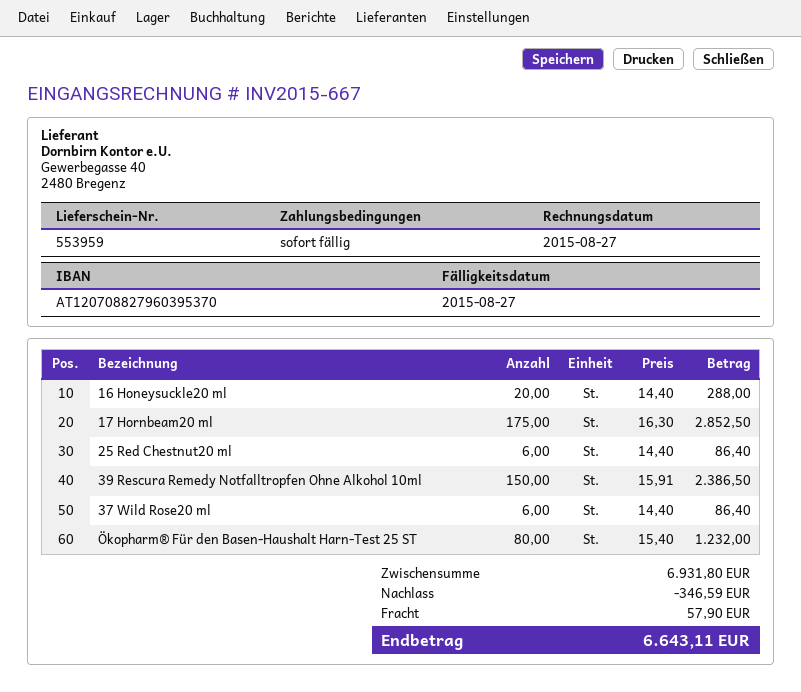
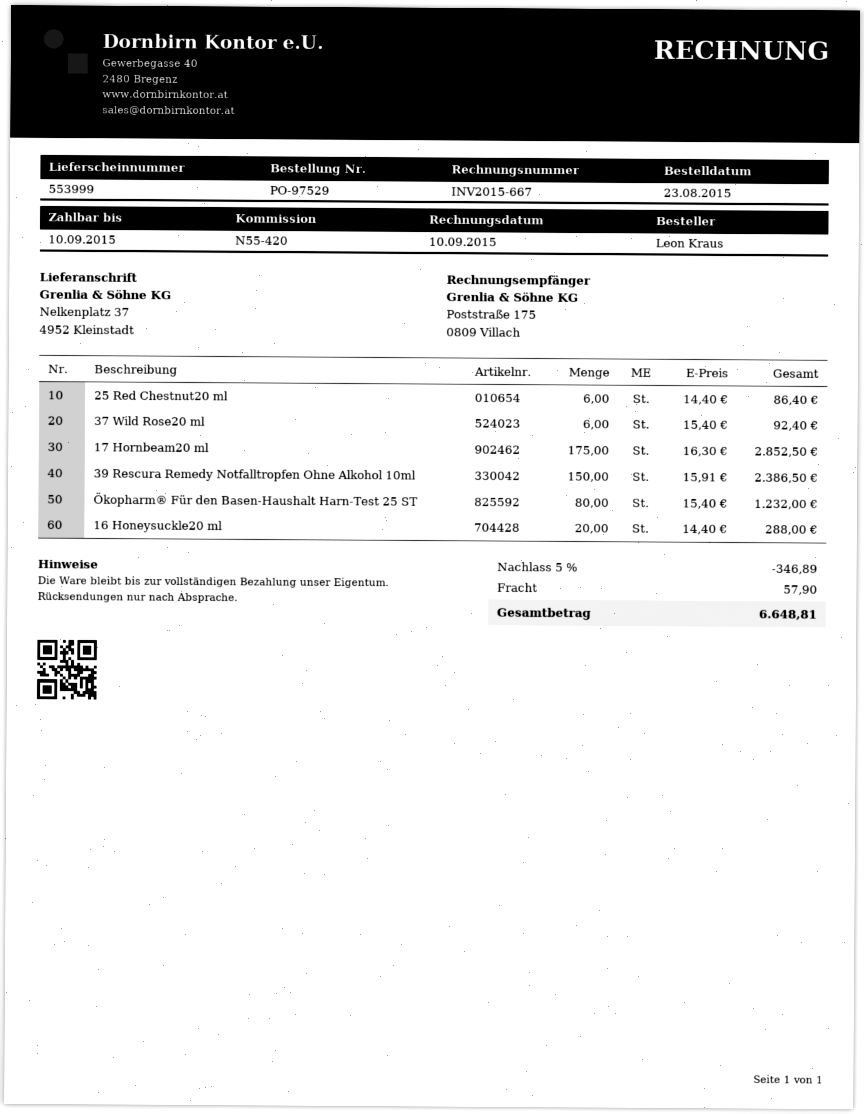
delivery note number: 553959 -> 553999
invoice date: 2015-08-27 -> 2015-09-10
due date: 2015-08-27 -> 2015-09-10
37 Wild Rose20 ml: 6 x 14.40 = 86.40 -> 6 x 15.40 = 92.40
discount: 346.59 -> 346.89
total: 6643.11 -> 6648.81

